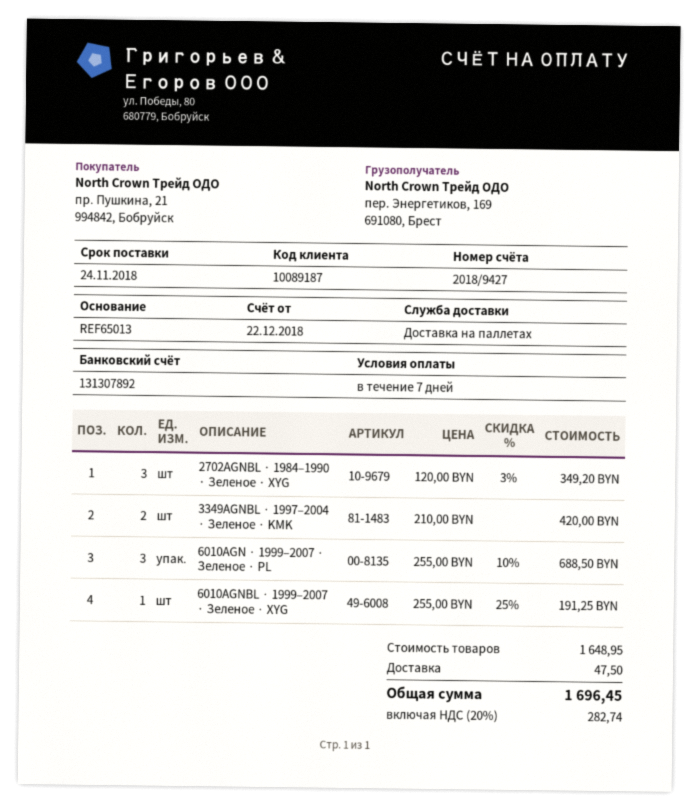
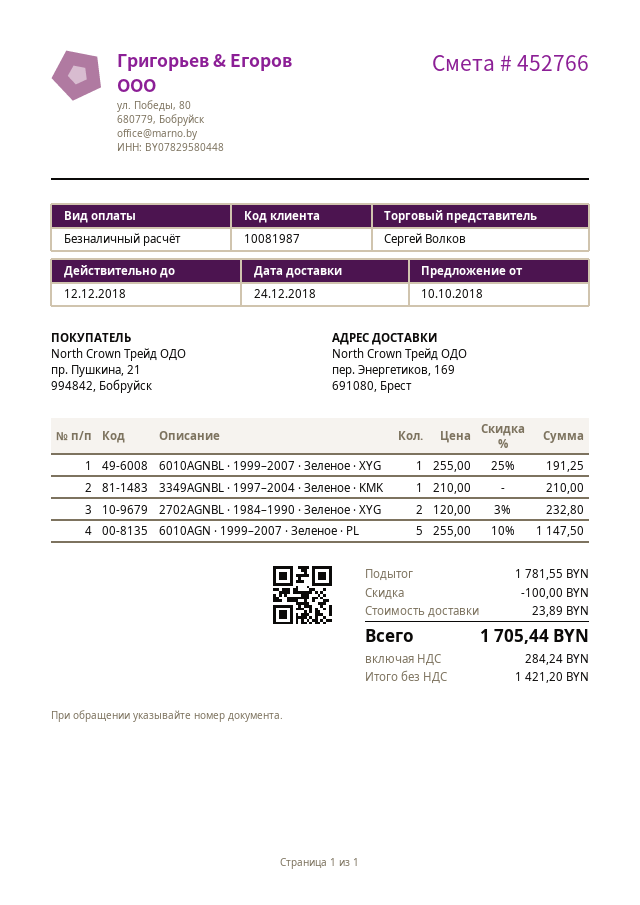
delivery date: 2018-11-24 -> 2018-12-24
customer number: 10089187 -> 10081987
2702AGNBL · 1984–1990 · Зеленое · XYG: 3 x 120.00 - 3% = 349.20 -> 2 x 120.00 - 3% = 232.80
3349AGNBL · 1997–2004 · Зеленое · KMK: 2 x 210.00 = 420.00 -> 1 x 210.00 = 210.00
6010AGN · 1999–2007 · Зеленое · PL: 3 x 255.00 - 10% = 688.50 -> 5 x 255.00 - 10% = 1147.50
subtotal: 1648.95 -> 1781.55
discount: none -> 100.00
shipping: 47.50 -> 23.89
tax: 282.74 -> 284.24
total: 1696.45 -> 1705.44

